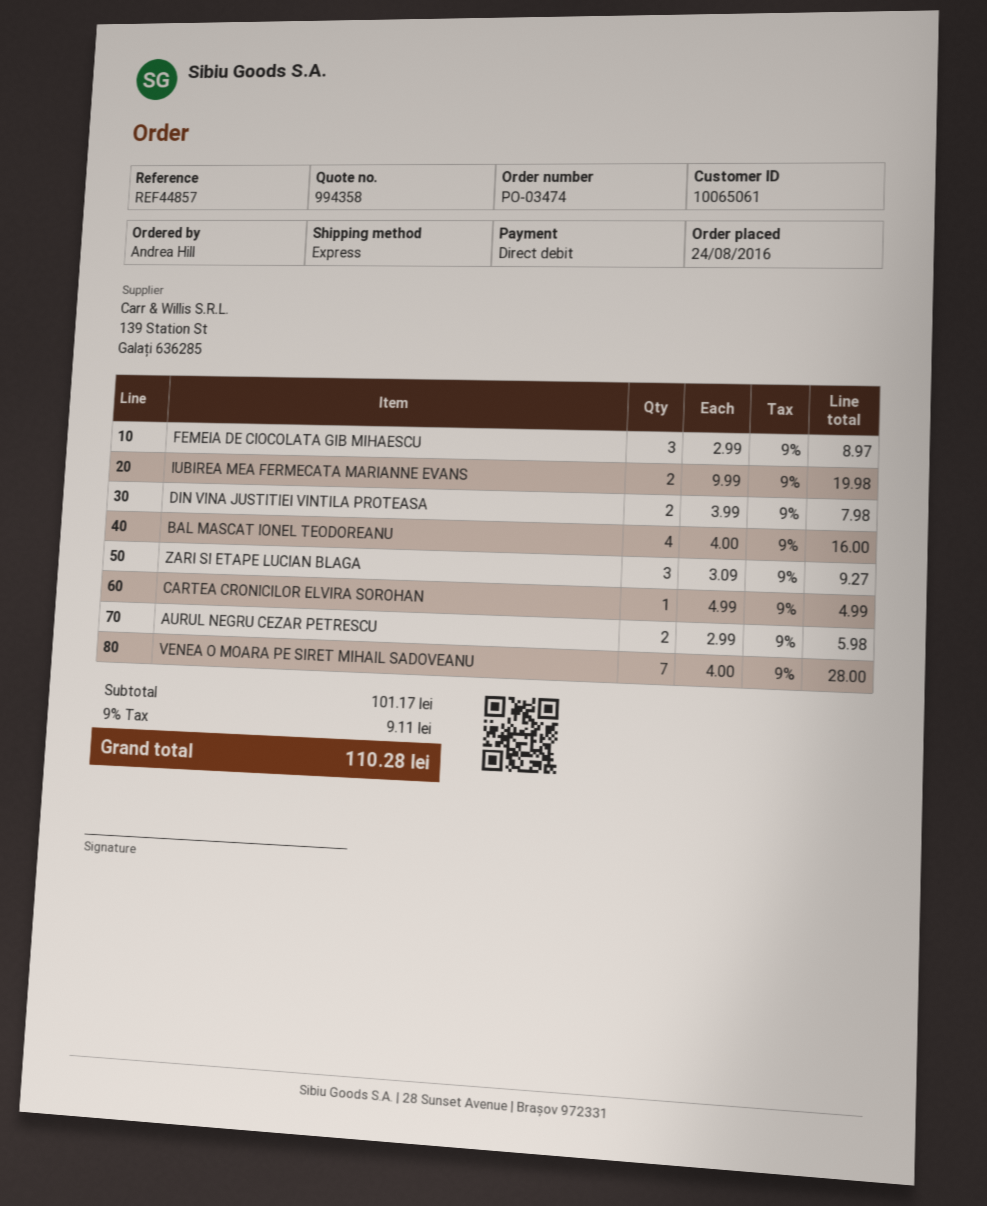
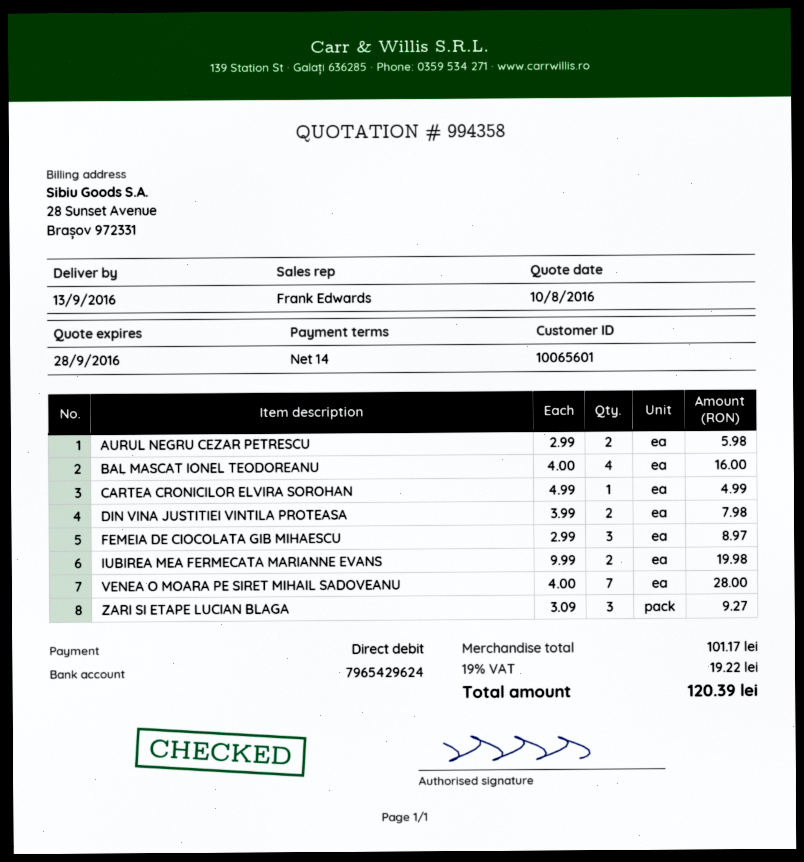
customer number: 10065061 -> 10065601
tax: 9% = 9.11 -> 19% = 19.22
total: 110.28 -> 120.39

